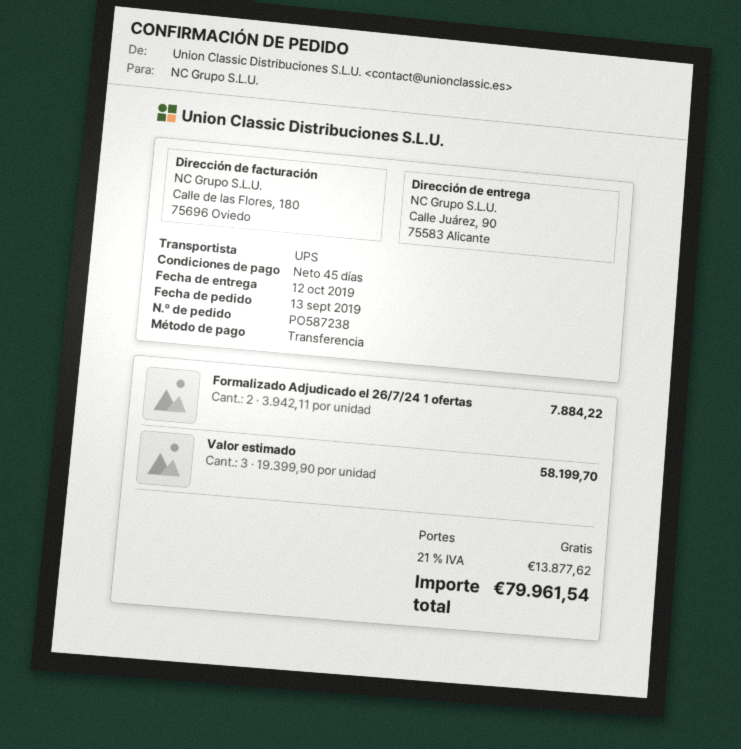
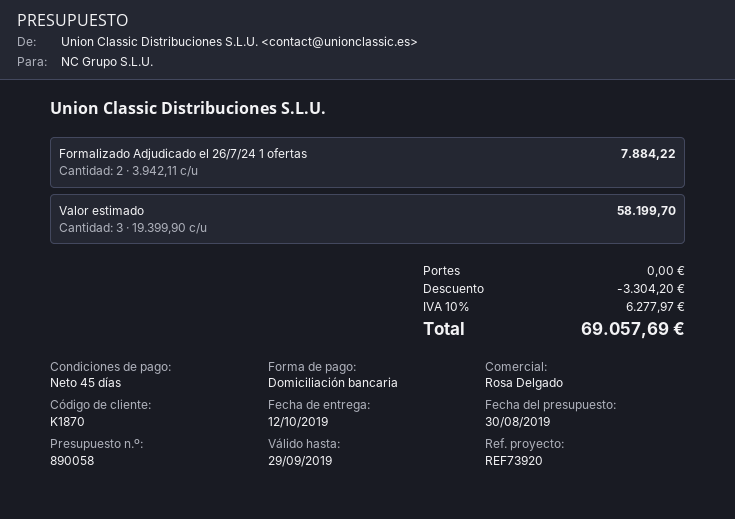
payment method: bank transfer -> direct debit
discount: none -> 3304.20
tax: 21% = 13877.62 -> 10% = 6277.97
total: 79961.54 -> 69057.69

